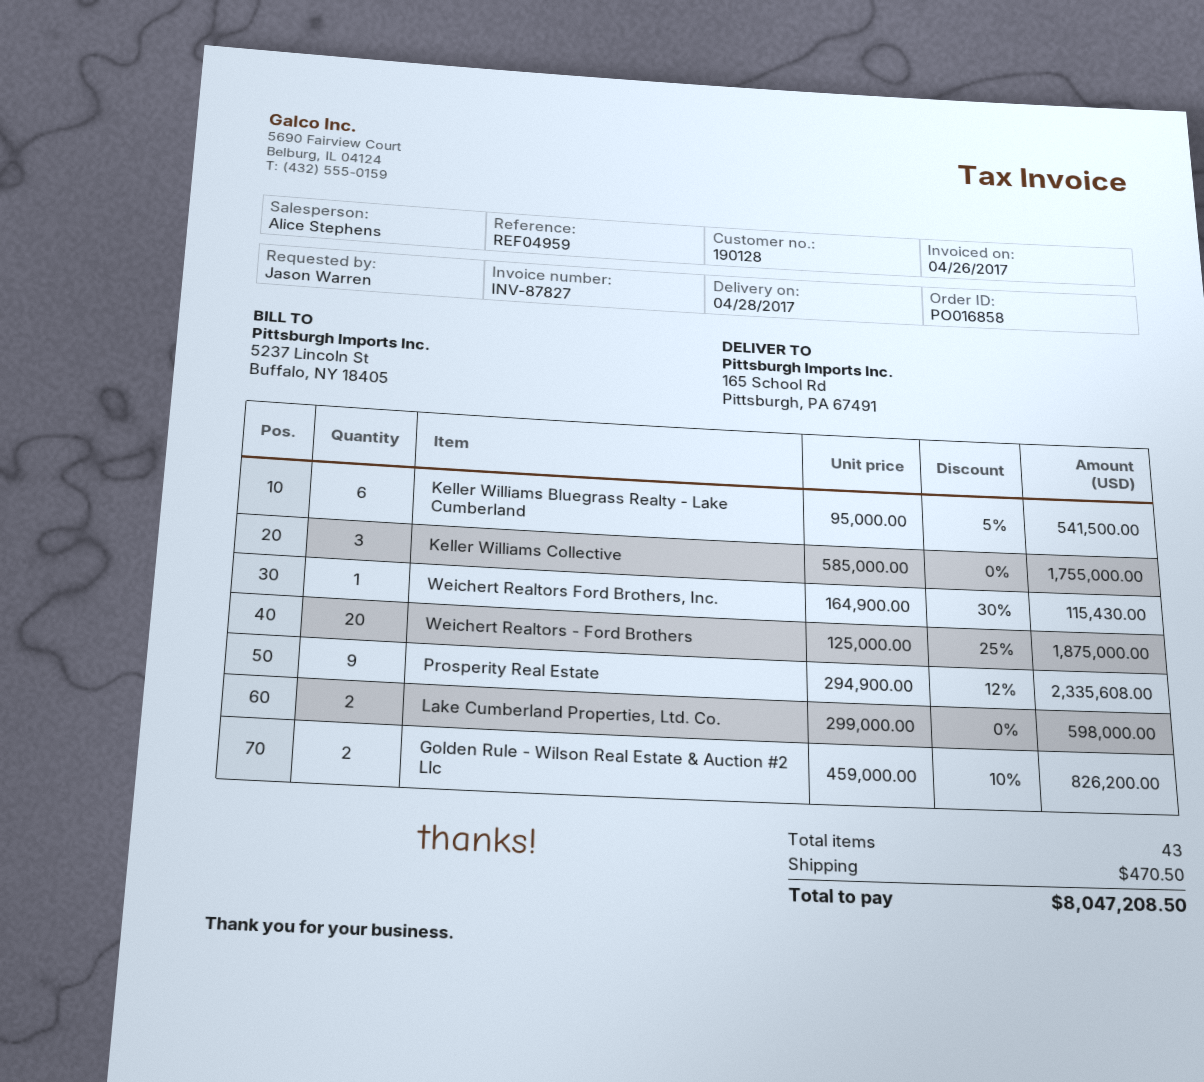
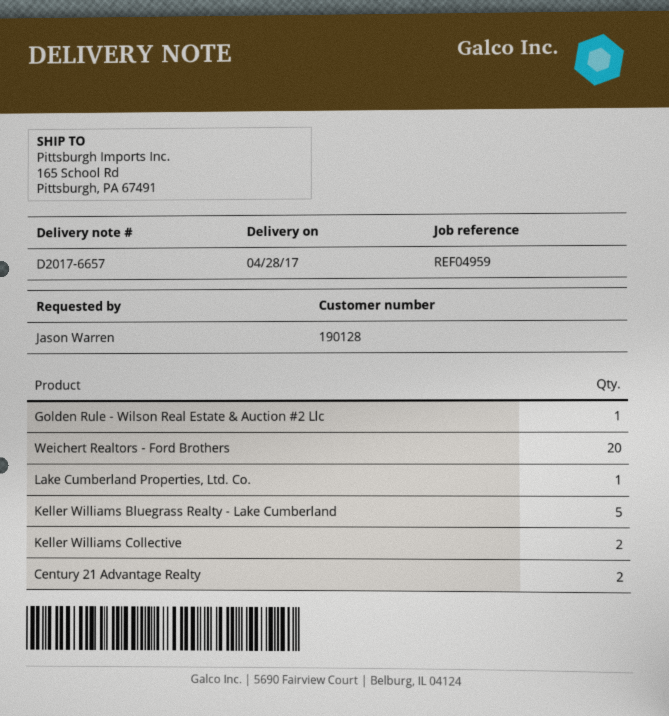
Keller Williams Bluegrass Realty - Lake Cumberland: 6 -> 5
Keller Williams Collective: 3 -> 2
Weichert Realtors Ford Brothers, Inc.: 1 -> none
Prosperity Real Estate: 9 -> none
Lake Cumberland Properties, Ltd. Co.: 2 -> 1
Golden Rule - Wilson Real Estate & Auction #2 Llc: 2 -> 1
Century 21 Advantage Realty: none -> 2

